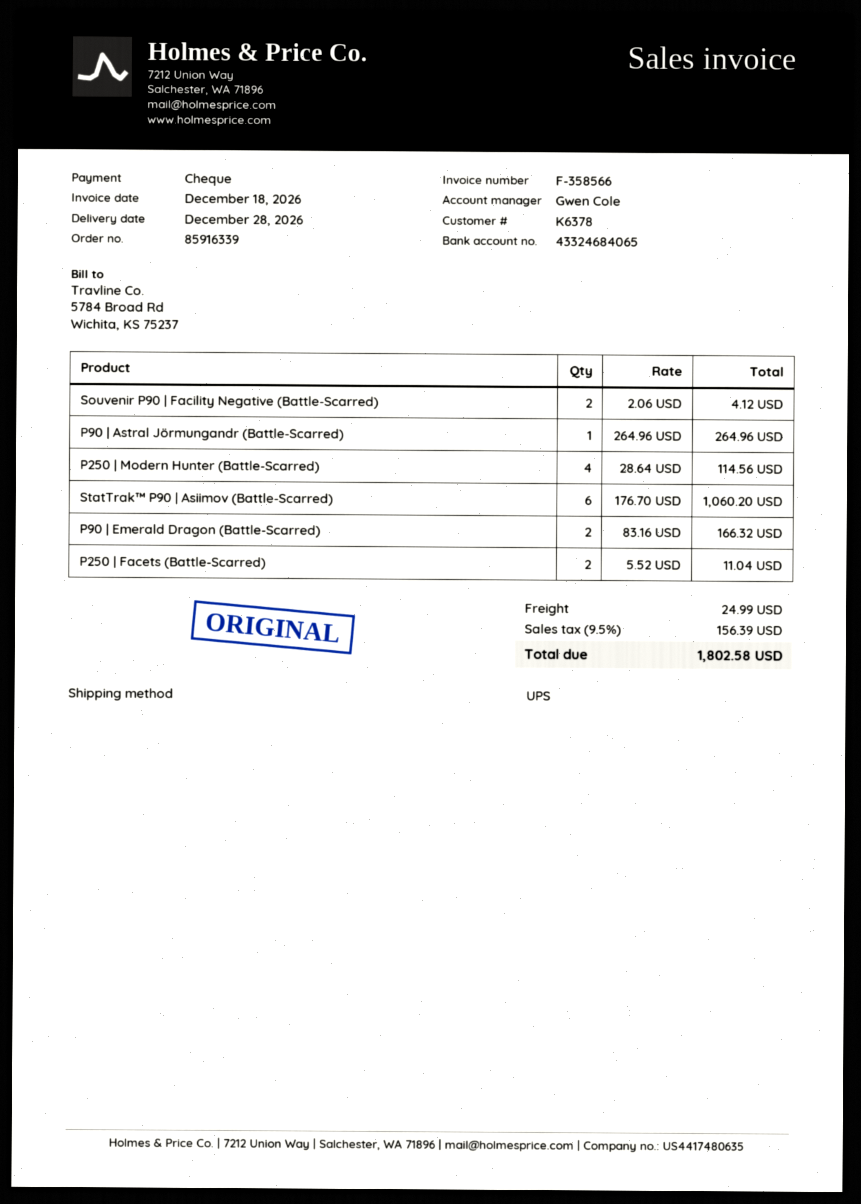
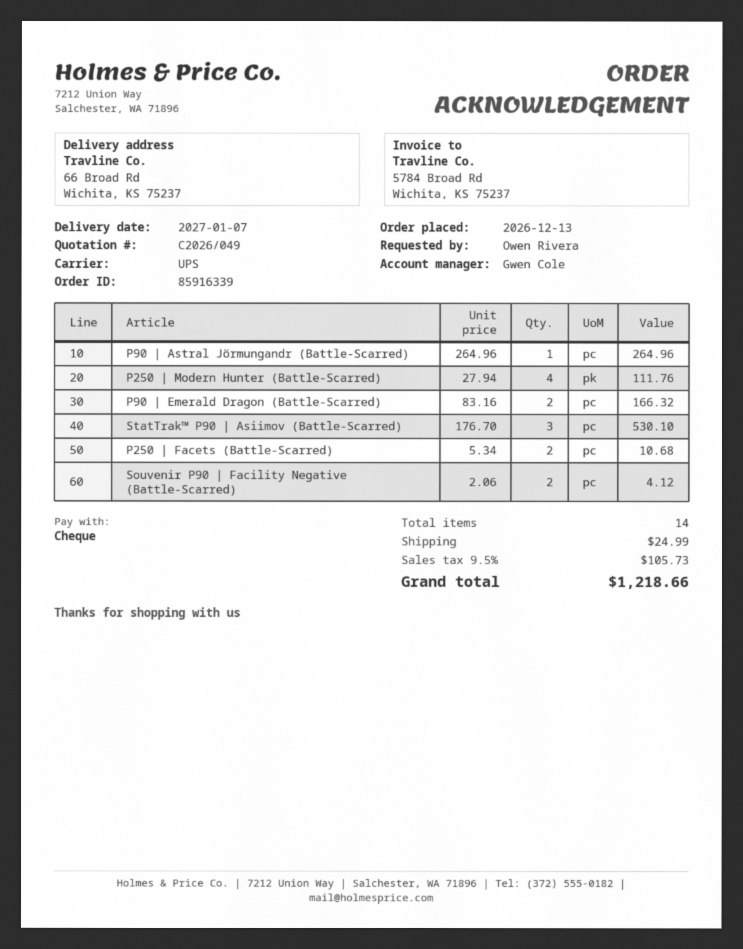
delivery date: 2026-12-28 -> 2027-01-07
P250 | Modern Hunter (Battle-Scarred): 4 x 28.64 = 114.56 -> 4 x 27.94 = 111.76
StatTrak™ P90 | Asiimov (Battle-Scarred): 6 x 176.70 = 1060.20 -> 3 x 176.70 = 530.10
P250 | Facets (Battle-Scarred): 2 x 5.52 = 11.04 -> 2 x 5.34 = 10.68
tax: 9.5% = 156.39 -> 9.5% = 105.73
total: 1802.58 -> 1218.66

